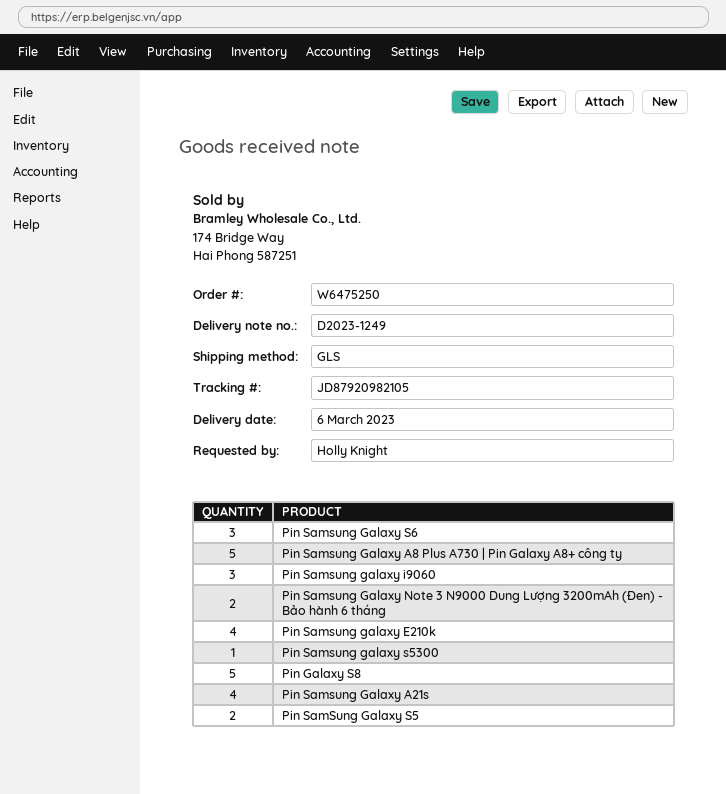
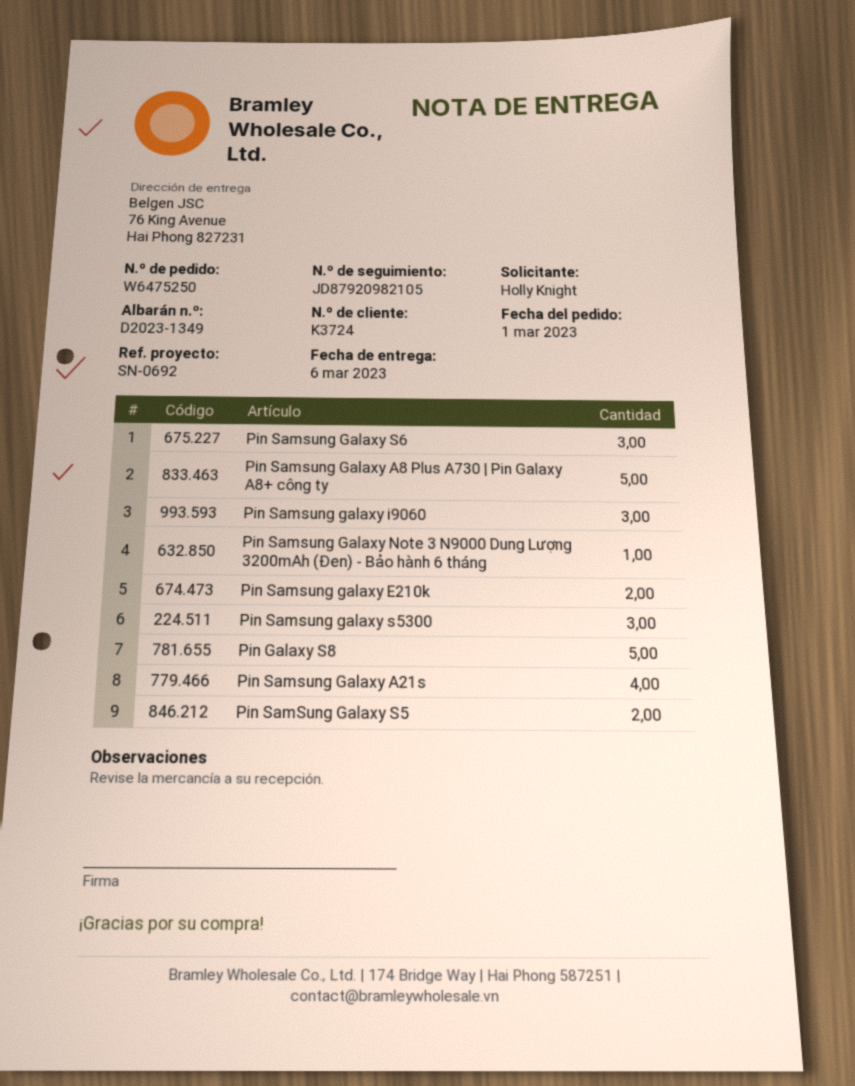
delivery note number: D2023-1249 -> D2023-1349
Pin Samsung Galaxy Note 3 N9000 Dung Lượng 3200mAh (Đen) - Bảo hành 6 tháng: 2 -> 1
Pin Samsung galaxy E210k: 4 -> 2
Pin Samsung galaxy s5300: 1 -> 3

